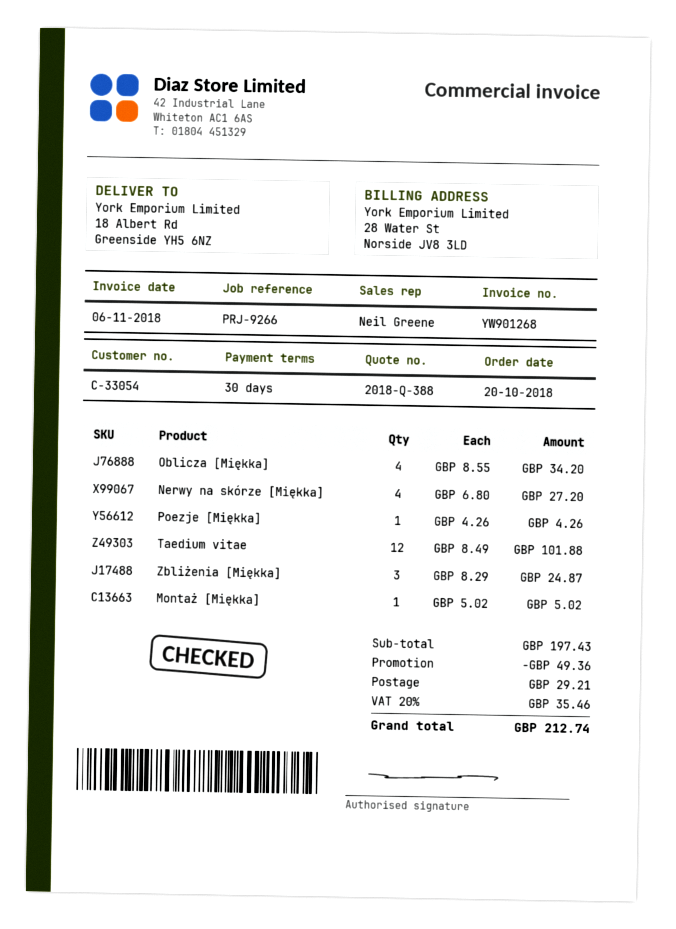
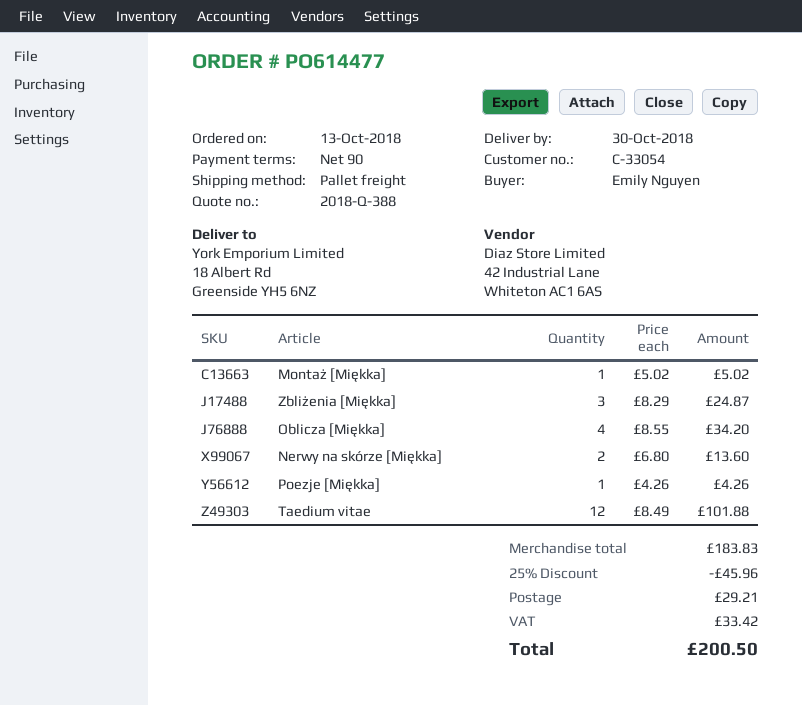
order date: 2018-10-20 -> 2018-10-13
payment terms: 30 days -> 90 days
Nerwy na skórze [Miękka]: 4 x 6.80 = 27.20 -> 2 x 6.80 = 13.60
subtotal: 197.43 -> 183.83
discount: 49.36 -> 45.96
tax: 35.46 -> 33.42
total: 212.74 -> 200.50

